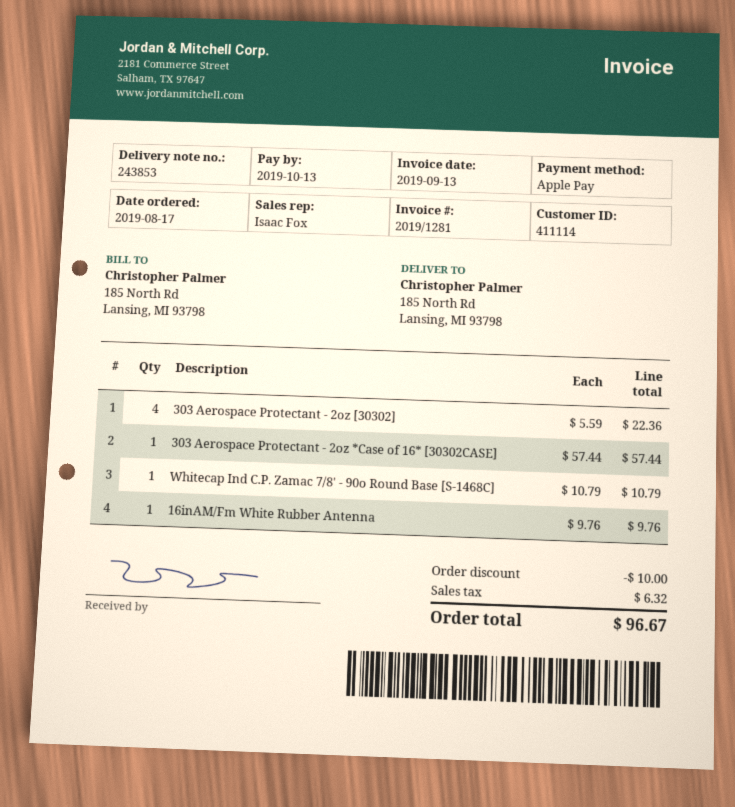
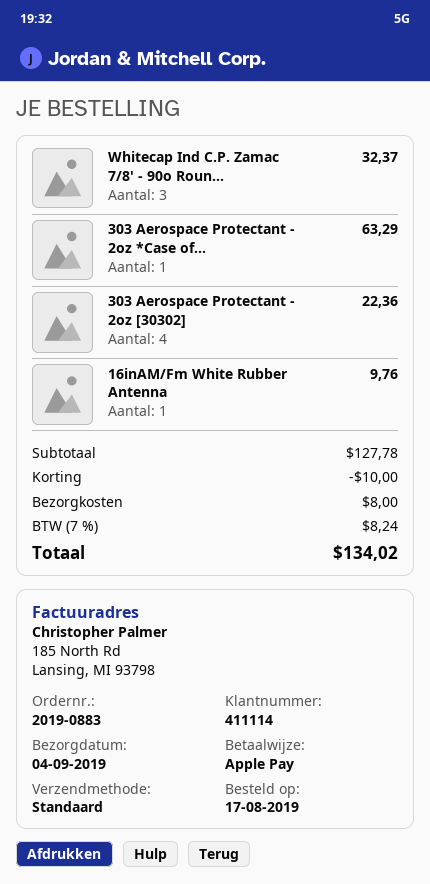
303 Aerospace Protectant - 2oz *Case of 16* [30302CASE]: 1 for 57.44 -> 1 for 63.29
Whitecap Ind C.P. Zamac 7/8' - 90o Round Base [S-1468C]: 1 for 10.79 -> 3 for 32.37
shipping: none -> 8.00
tax: 6.32 -> 8.24
total: 96.67 -> 134.02

